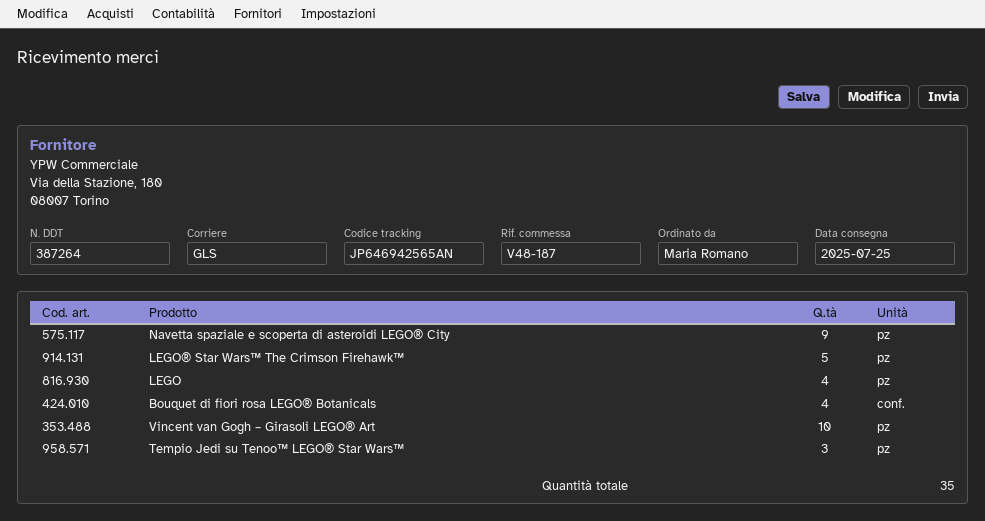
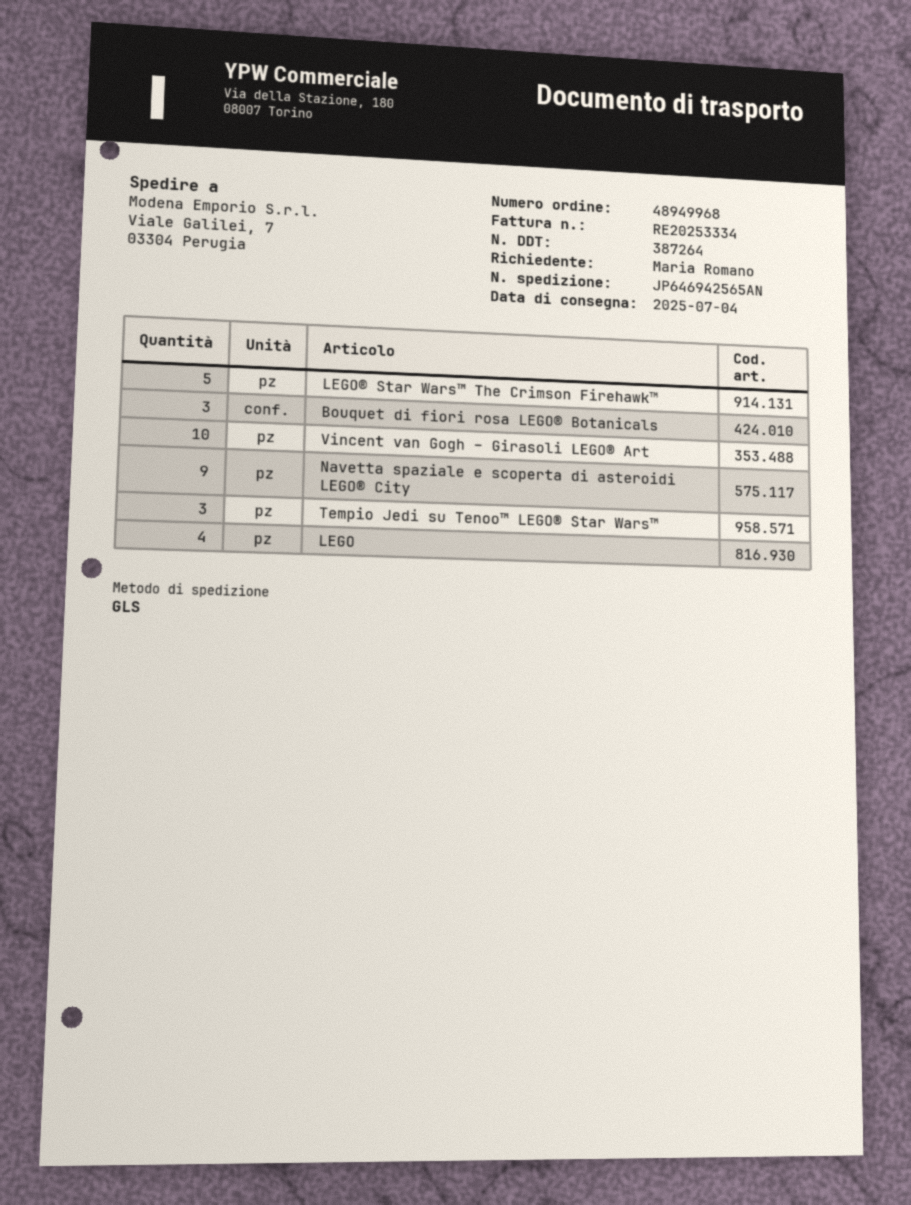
delivery date: 2025-07-25 -> 2025-07-04
Bouquet di fiori rosa LEGO® Botanicals: 4 -> 3

